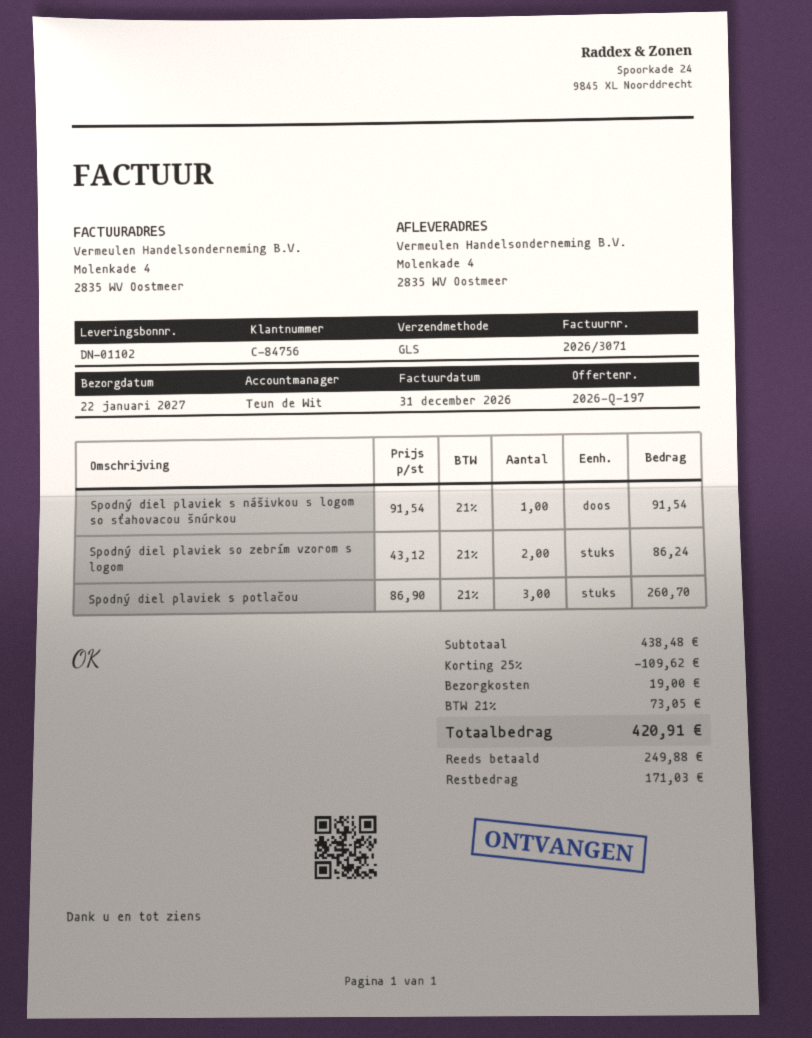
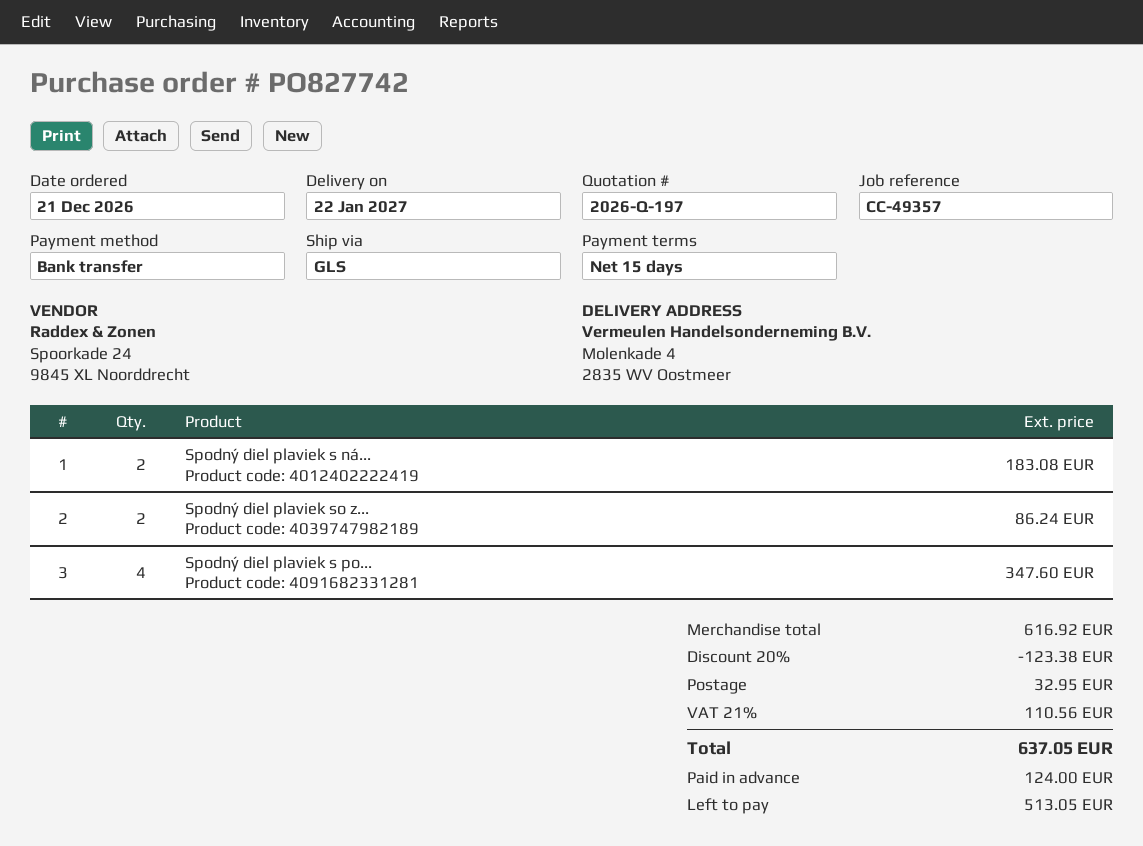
Spodný diel plaviek s nášivkou s logom so sťahovacou šnúrkou: 1 for 91.54 -> 2 for 183.08
Spodný diel plaviek s potlačou: 3 for 260.70 -> 4 for 347.60
subtotal: 438.48 -> 616.92
discount: 25% = 109.62 -> 20% = 123.38
shipping: 19.00 -> 32.95
tax: 21% = 73.05 -> 21% = 110.56
total: 420.91 -> 637.05
deposit: 249.88 -> 124.00
balance: 171.03 -> 513.05

